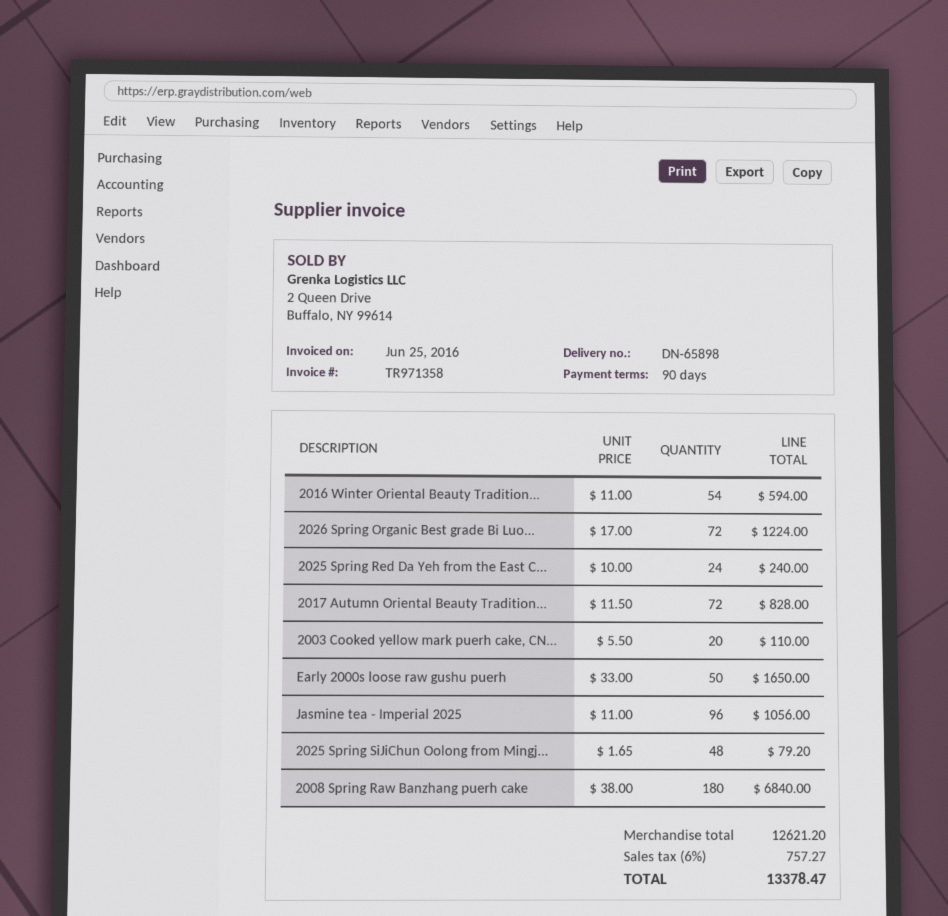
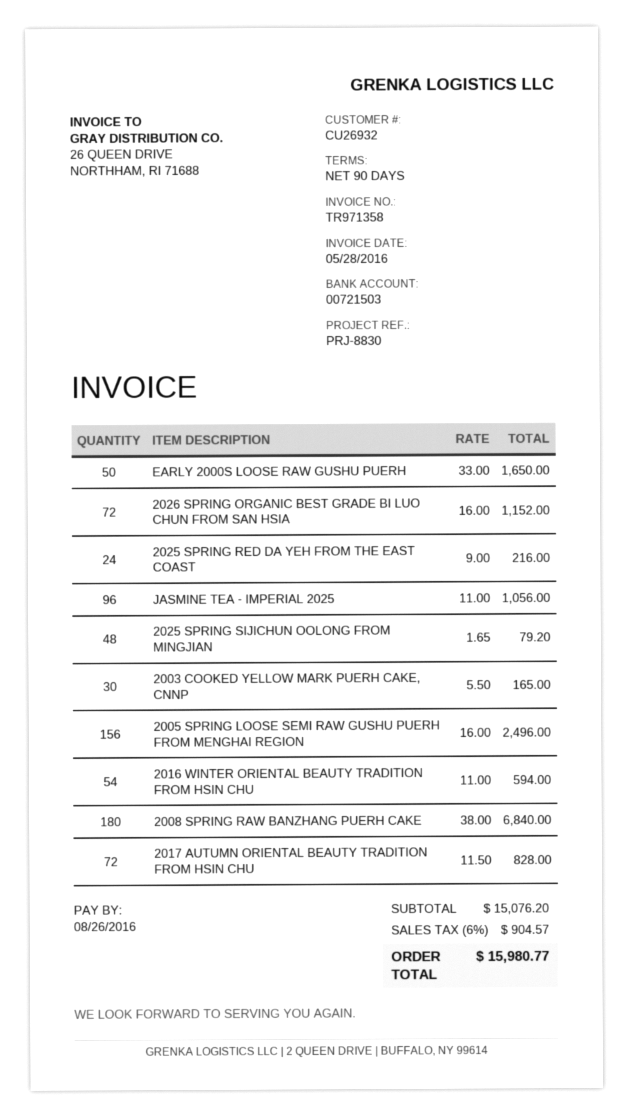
invoice date: 2016-06-25 -> 2016-05-28
2026 Spring Organic Best grade Bi Luo...: 72 x 17.00 = 1224.00 -> 72 x 16.00 = 1152.00
2025 Spring Red Da Yeh from the East C...: 24 x 10.00 = 240.00 -> 24 x 9.00 = 216.00
2003 Cooked yellow mark puerh cake, CN...: 20 x 5.50 = 110.00 -> 30 x 5.50 = 165.00
2005 SPRING LOOSE SEMI RAW GUSHU PUERH FROM MENGHAI REGION: none -> 156 x 16.00 = 2496.00
subtotal: 12621.20 -> 15076.20
tax: 6% = 757.27 -> 6% = 904.57
total: 13378.47 -> 15980.77

